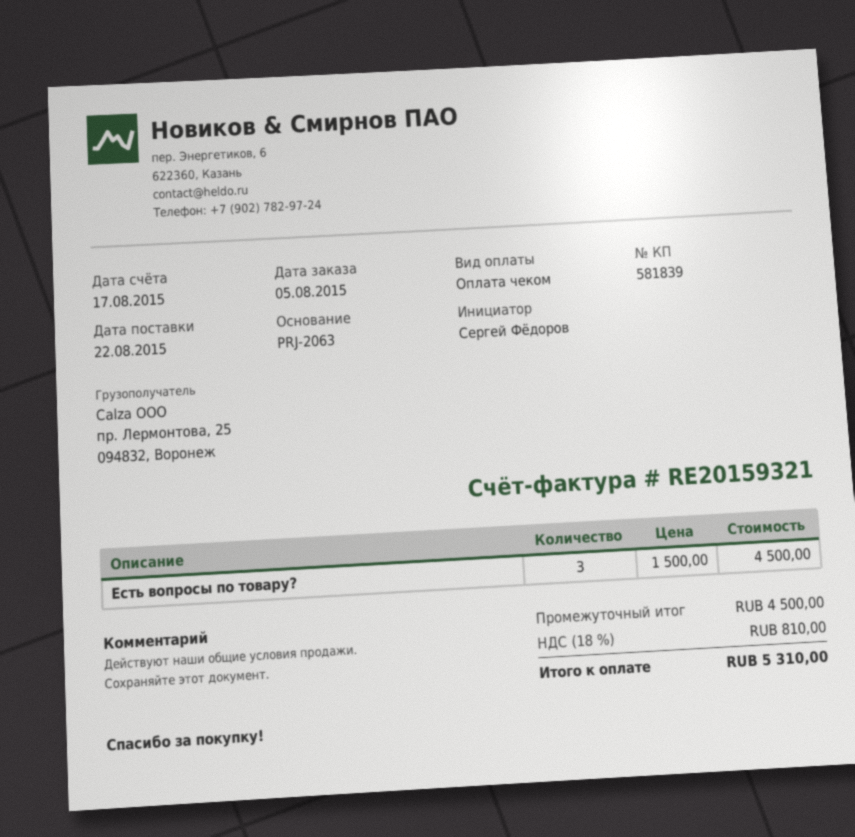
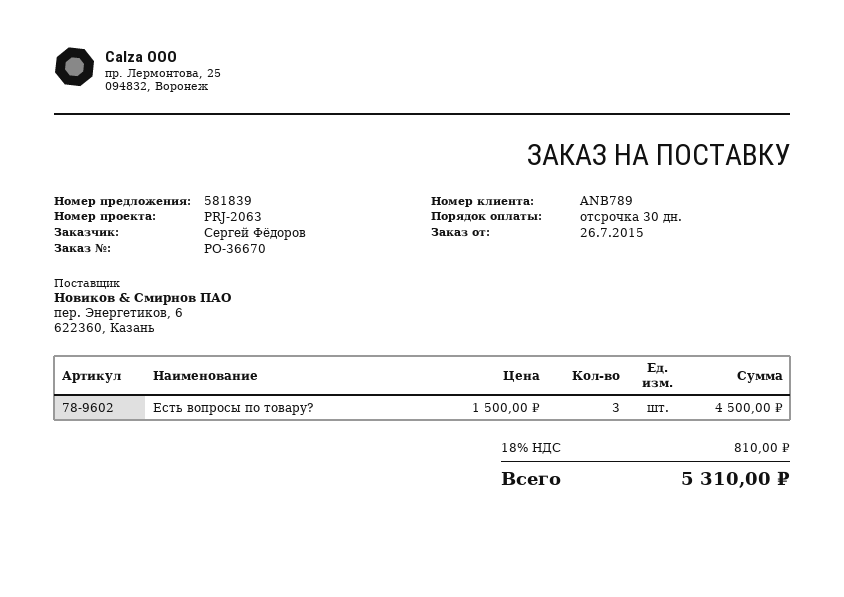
order date: 2015-08-05 -> 2015-07-26

